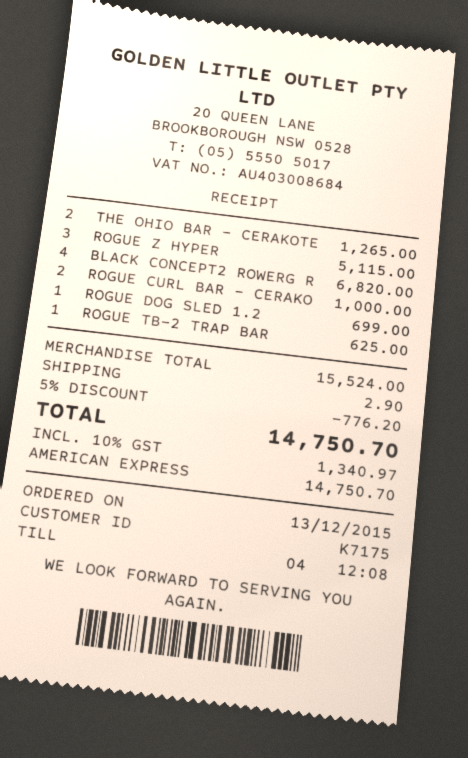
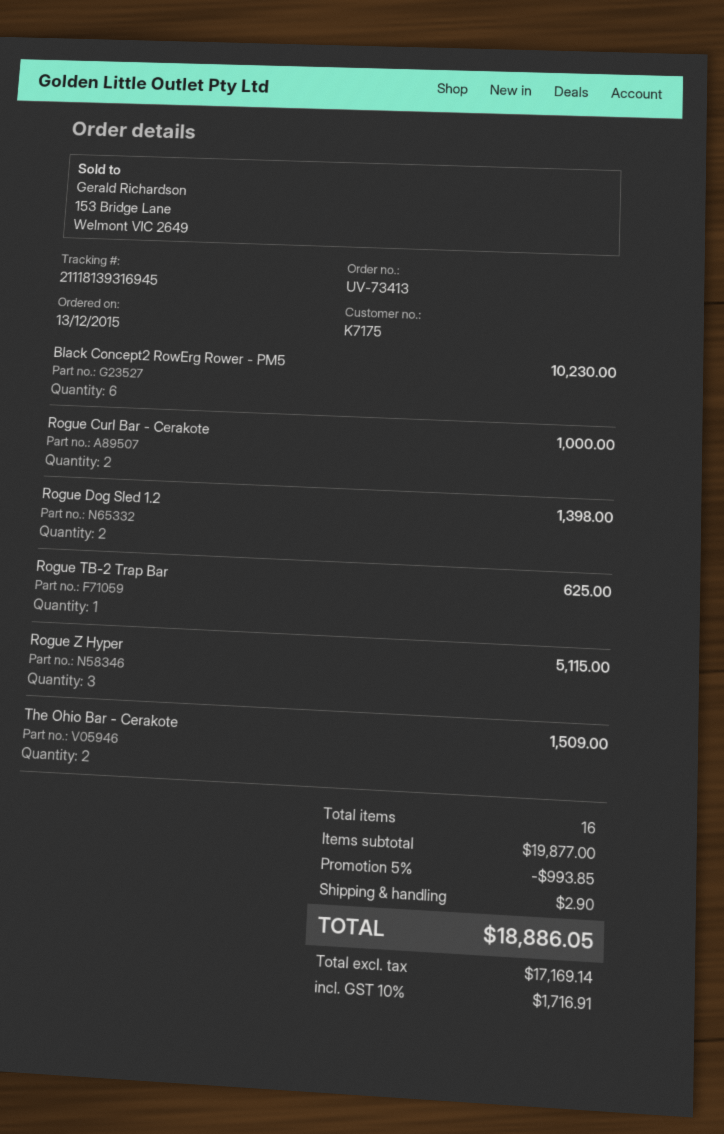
THE OHIO BAR - CERAKOTE: 2 for 1265.00 -> 2 for 1509.00
BLACK CONCEPT2 ROWERG R: 4 for 6820.00 -> 6 for 10230.00
ROGUE DOG SLED 1.2: 1 for 699.00 -> 2 for 1398.00
subtotal: 15524.00 -> 19877.00
discount: 5% = 776.20 -> 5% = 993.85
tax: 10% = 1340.97 -> 10% = 1716.91
total: 14750.70 -> 18886.05

